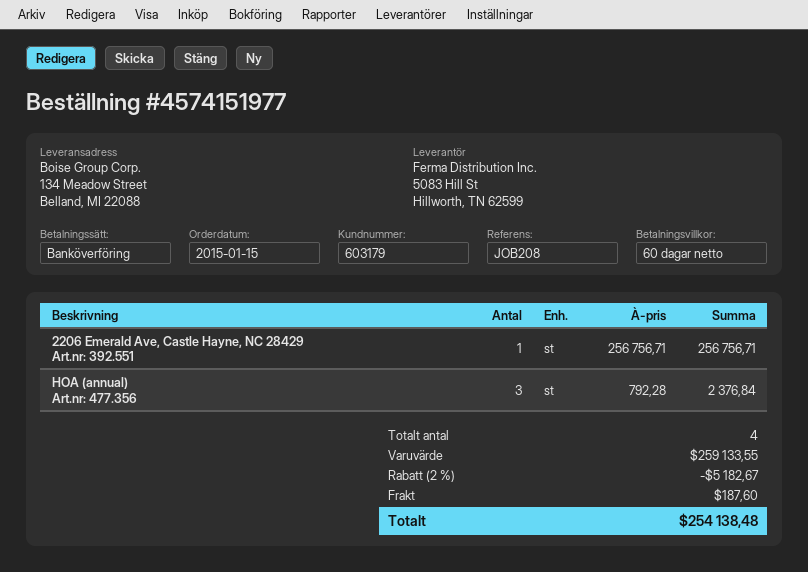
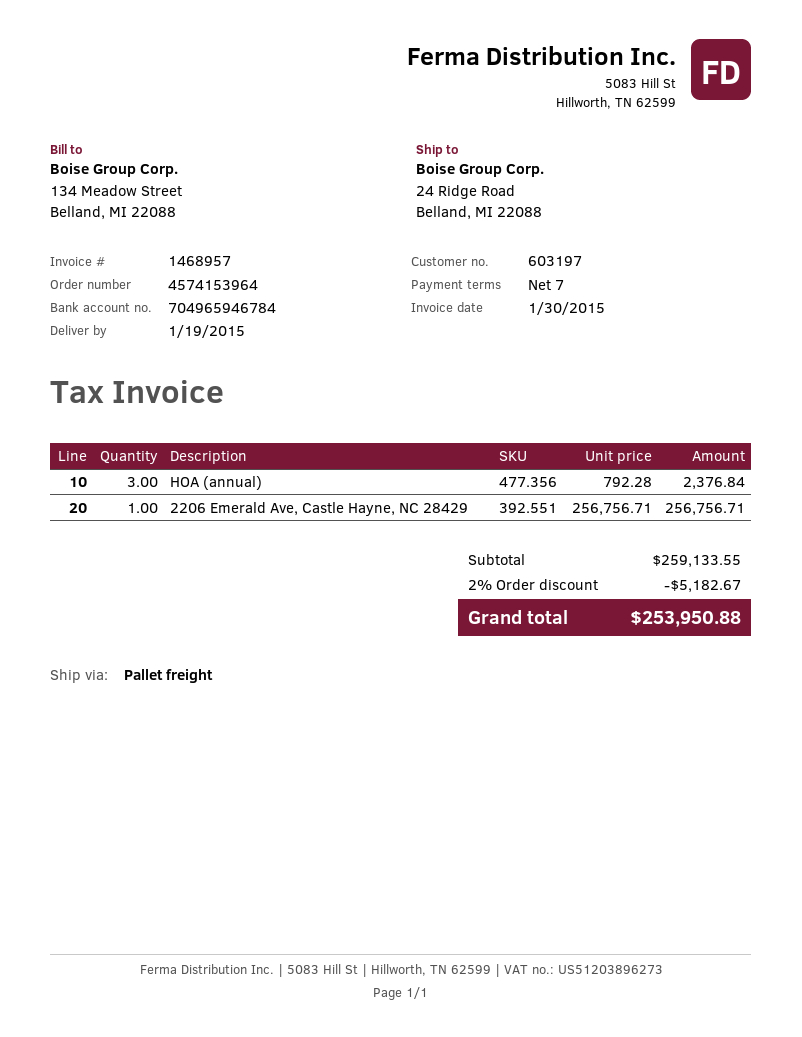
order number: 4574151977 -> 4574153964
payment terms: 60 days -> 7 days
customer number: 603179 -> 603197
ship to: 134 Meadow Street, Belland, MI 22088 -> 24 Ridge Road, Belland, MI 22088
shipping: 187.60 -> none
total: 254138.48 -> 253950.88

